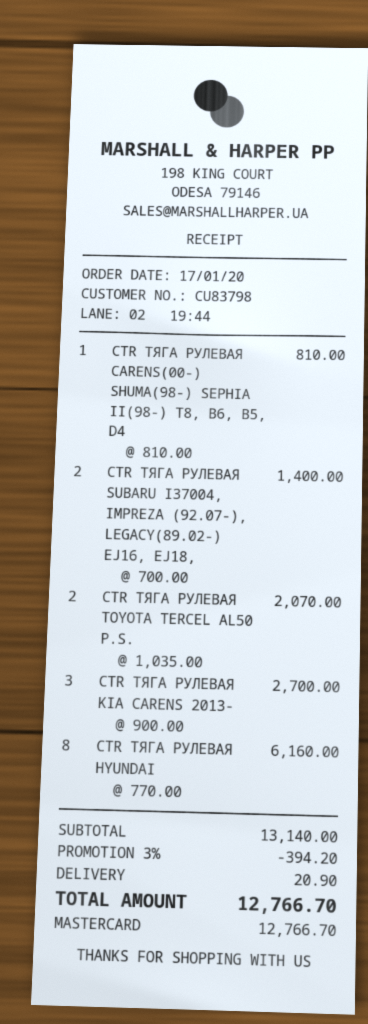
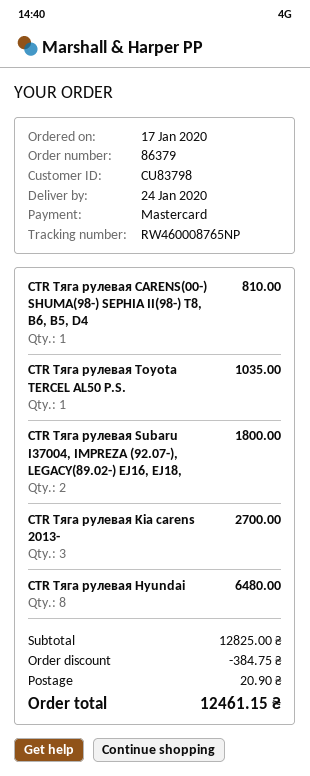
CTR ТЯГА РУЛЕВАЯ SUBARU I37004, IMPREZA (92.07-), LEGACY(89.02-) EJ16, EJ18,: 2 for 1400.00 -> 2 for 1800.00
CTR ТЯГА РУЛЕВАЯ TOYOTA TERCEL AL50 P.S.: 2 for 2070.00 -> 1 for 1035.00
CTR ТЯГА РУЛЕВАЯ HYUNDAI: 8 for 6160.00 -> 8 for 6480.00
subtotal: 13140.00 -> 12825.00
discount: 394.20 -> 384.75
total: 12766.70 -> 12461.15

